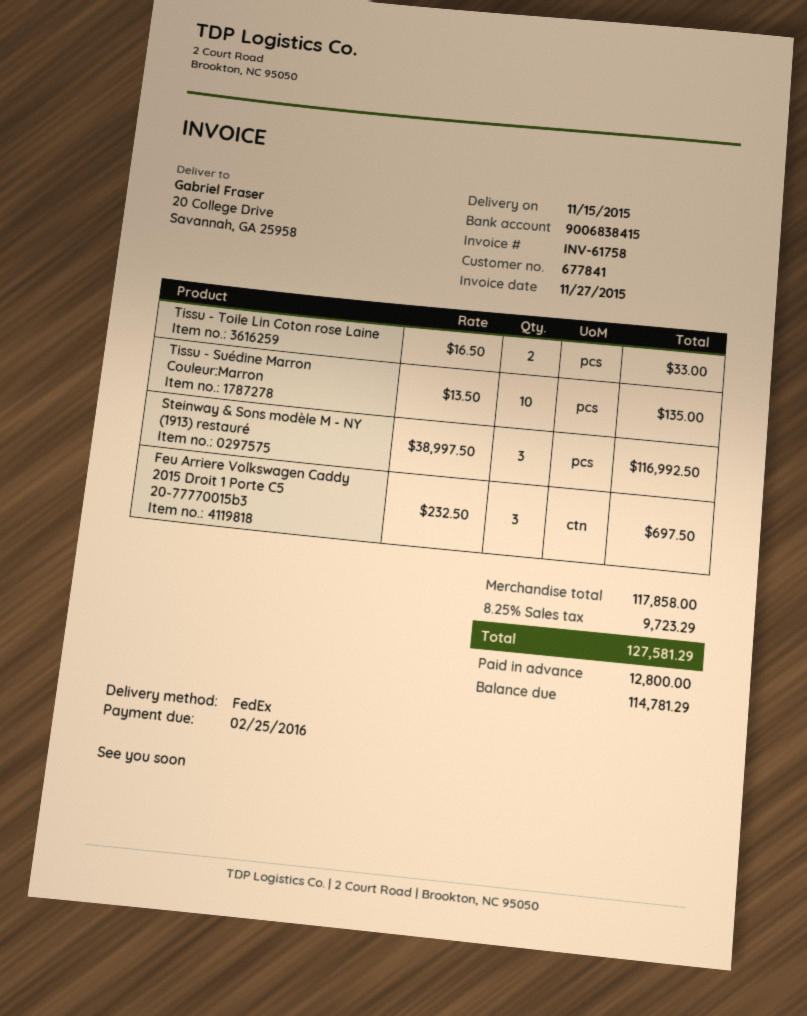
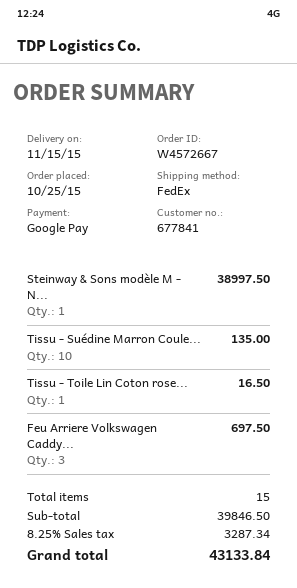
Tissu - Toile Lin Coton rose Laine: 2 for 33.00 -> 1 for 16.50
Steinway & Sons modèle M - NY (1913) restauré: 3 for 116992.50 -> 1 for 38997.50
subtotal: 117858.00 -> 39846.50
tax: 8.25% = 9723.29 -> 8.25% = 3287.34
total: 127581.29 -> 43133.84

